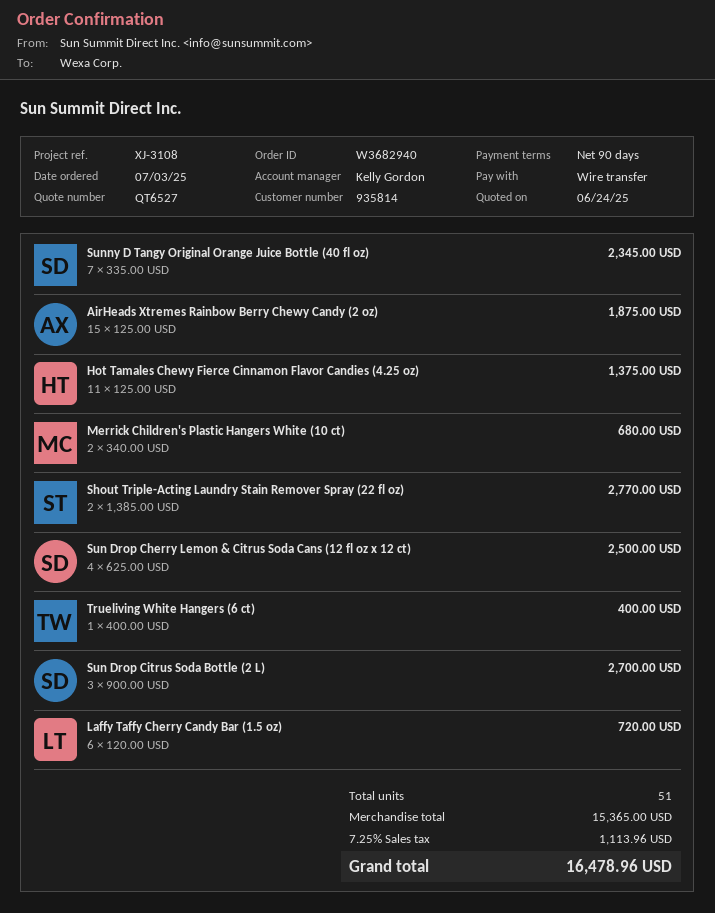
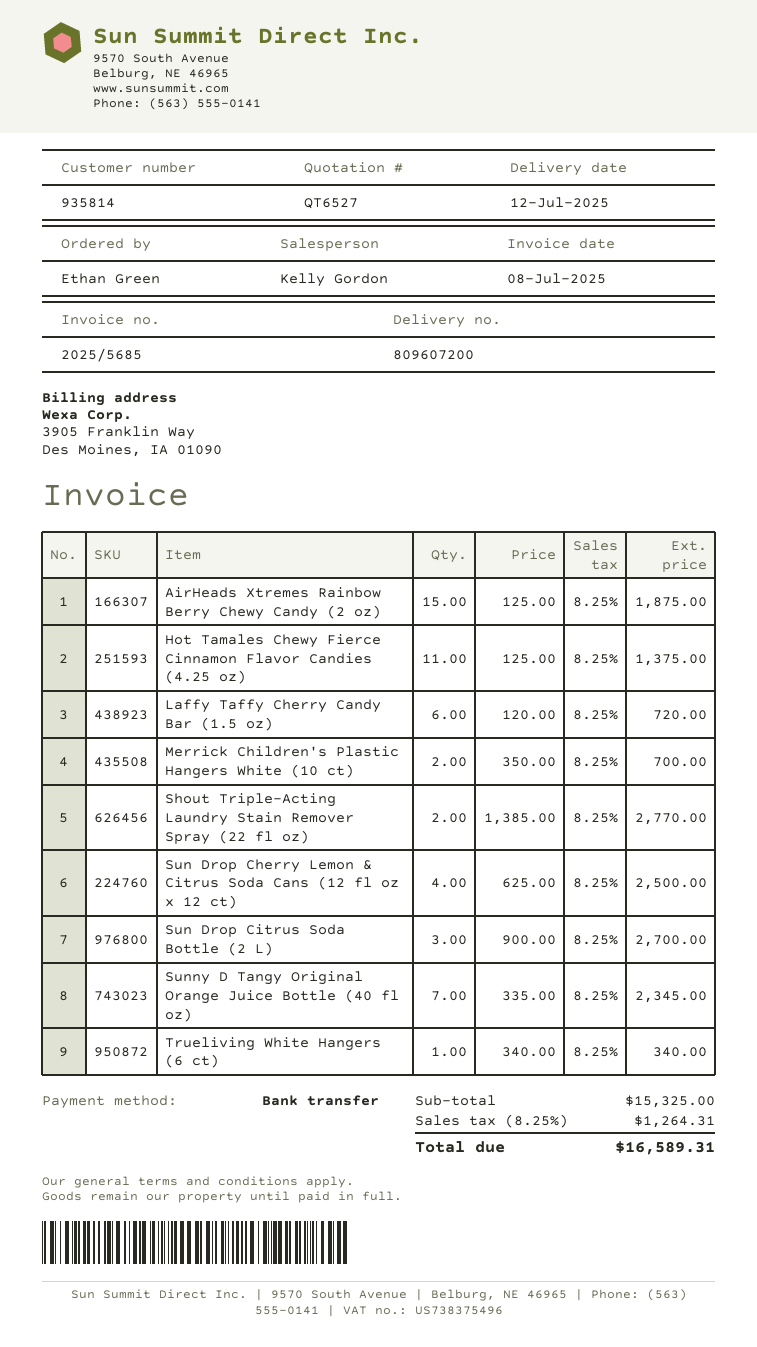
Merrick Children's Plastic Hangers White (10 ct): 2 x 340.00 = 680.00 -> 2 x 350.00 = 700.00
Trueliving White Hangers (6 ct): 1 x 400.00 = 400.00 -> 1 x 340.00 = 340.00
subtotal: 15365.00 -> 15325.00
tax: 7.25% = 1113.96 -> 8.25% = 1264.31
total: 16478.96 -> 16589.31

